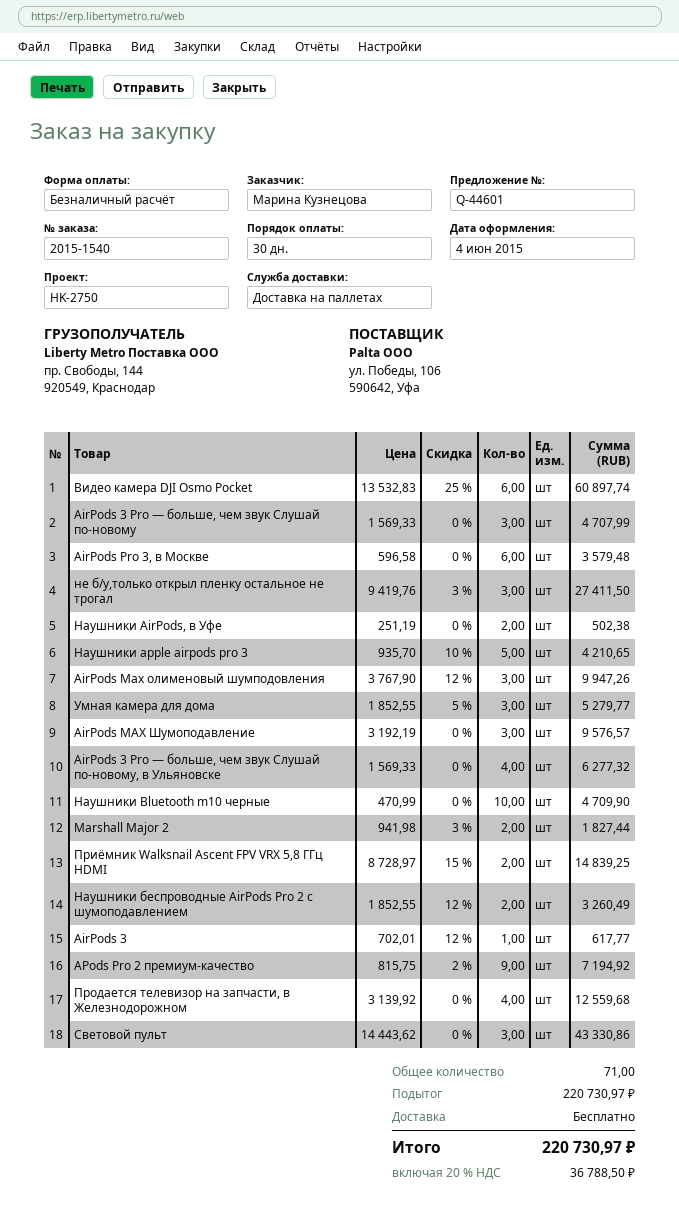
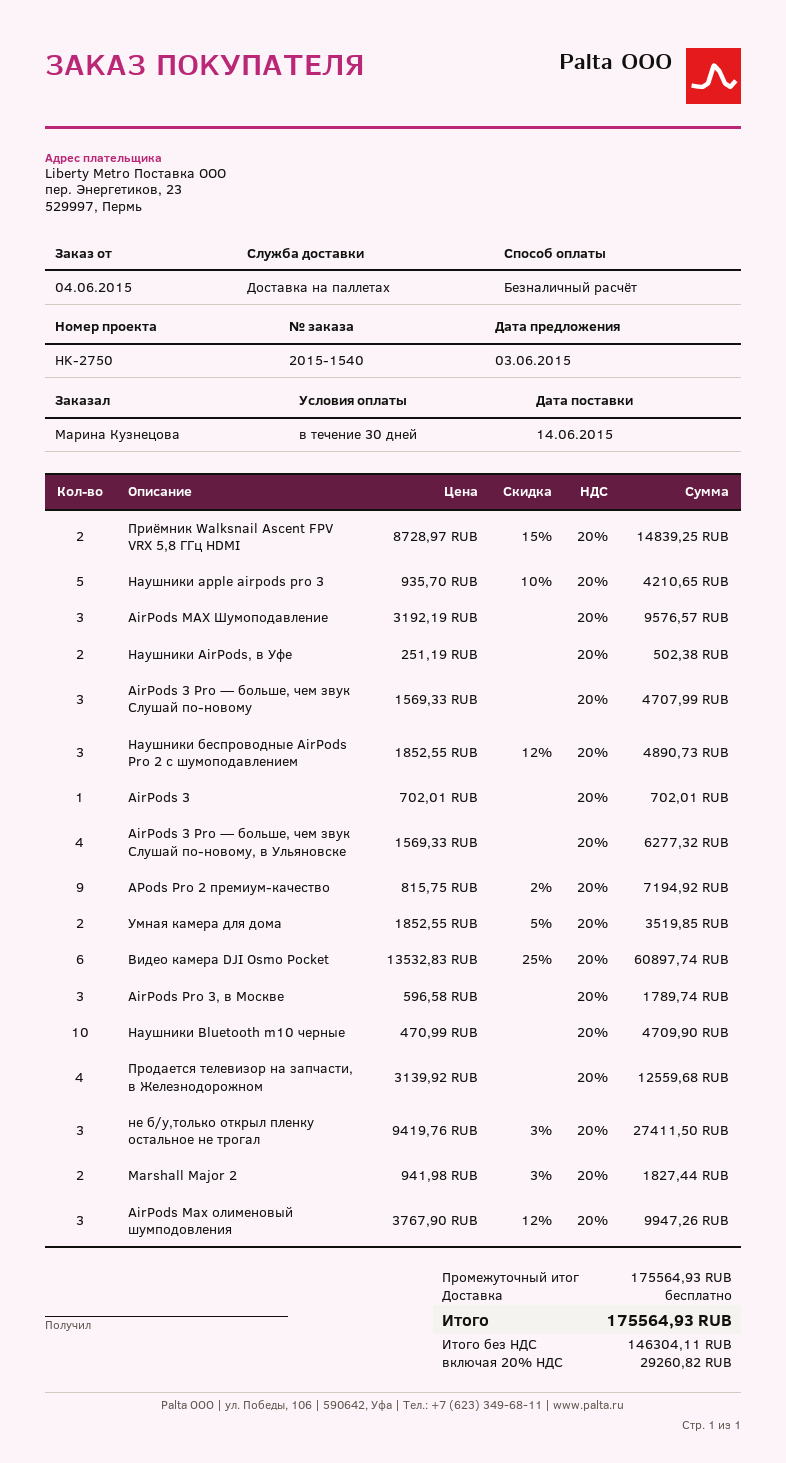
AirPods Pro 3, в Москве: 6 x 596.58 = 3579.48 -> 3 x 596.58 = 1789.74
Умная камера для дома: 3 x 1852.55 - 5% = 5279.77 -> 2 x 1852.55 - 5% = 3519.85
Наушники беспроводные AirPods Pro 2 с шумоподавлением: 2 x 1852.55 - 12% = 3260.49 -> 3 x 1852.55 - 12% = 4890.73
AirPods 3: 1 x 702.01 - 12% = 617.77 -> 1 x 702.01 = 702.01
Световой пульт: 3 x 14443.62 = 43330.86 -> none
subtotal: 220730.97 -> 175564.93
tax: 20% = 36788.50 -> 20% = 29260.82
total: 220730.97 -> 175564.93

